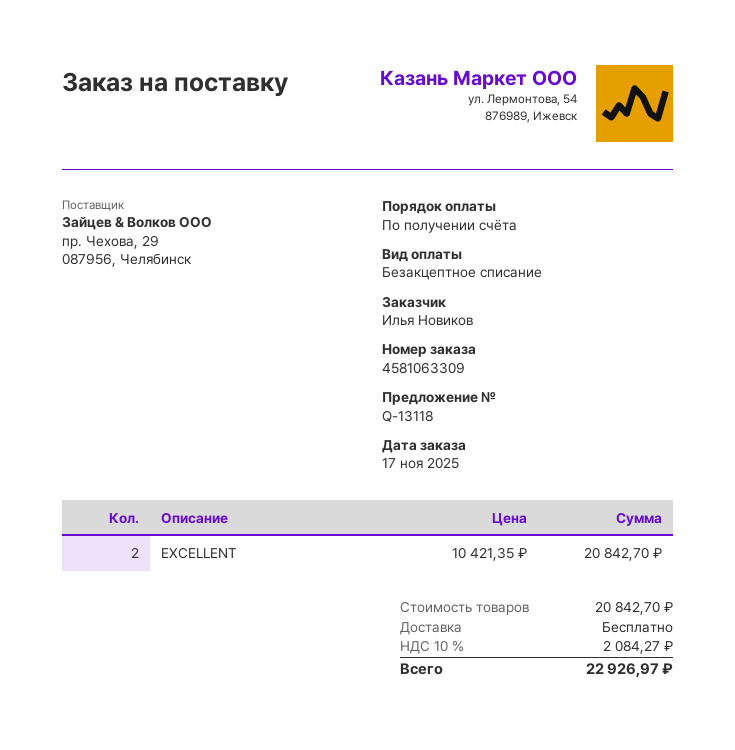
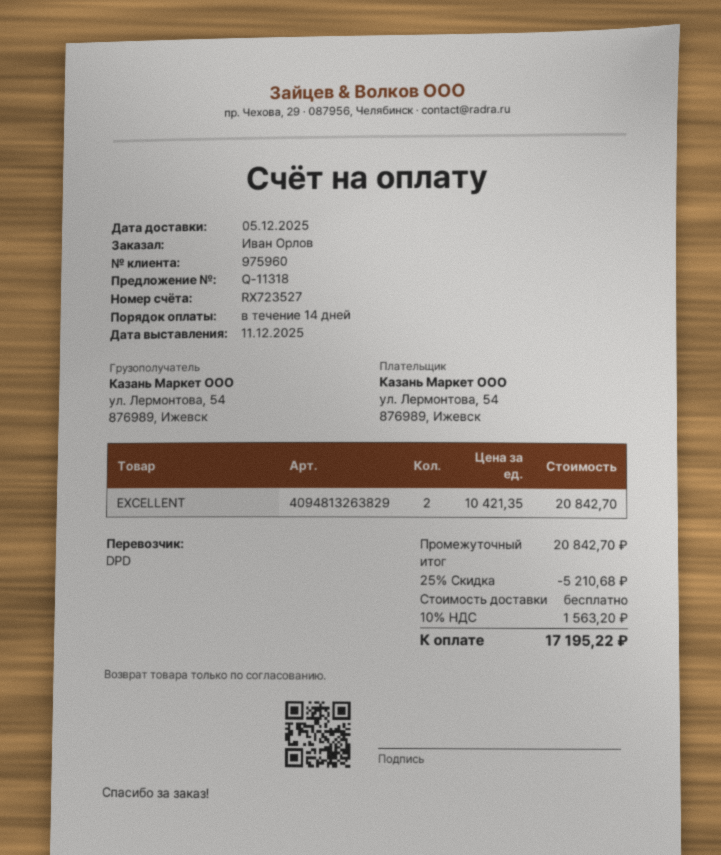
quote number: Q-13118 -> Q-11318
payment terms: on receipt -> 14 days
ordered by: Илья Новиков -> Иван Орлов
discount: none -> 25% = 5210.68
tax: 10% = 2084.27 -> 10% = 1563.20
total: 22926.97 -> 17195.22

